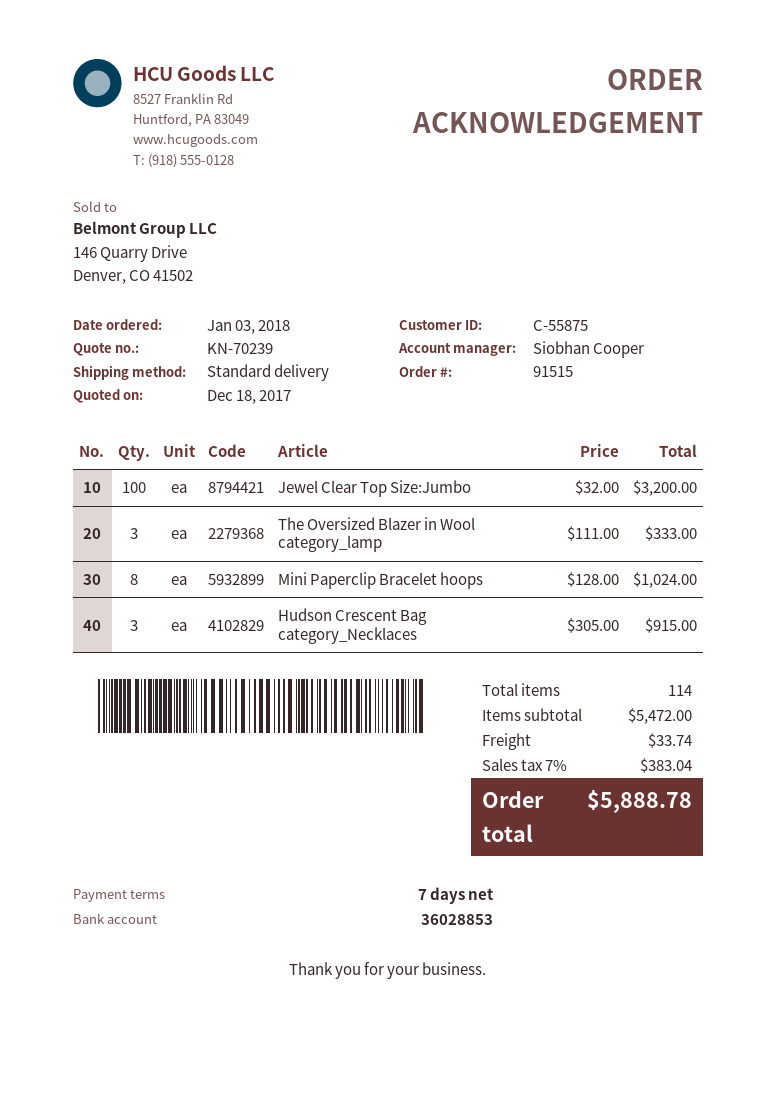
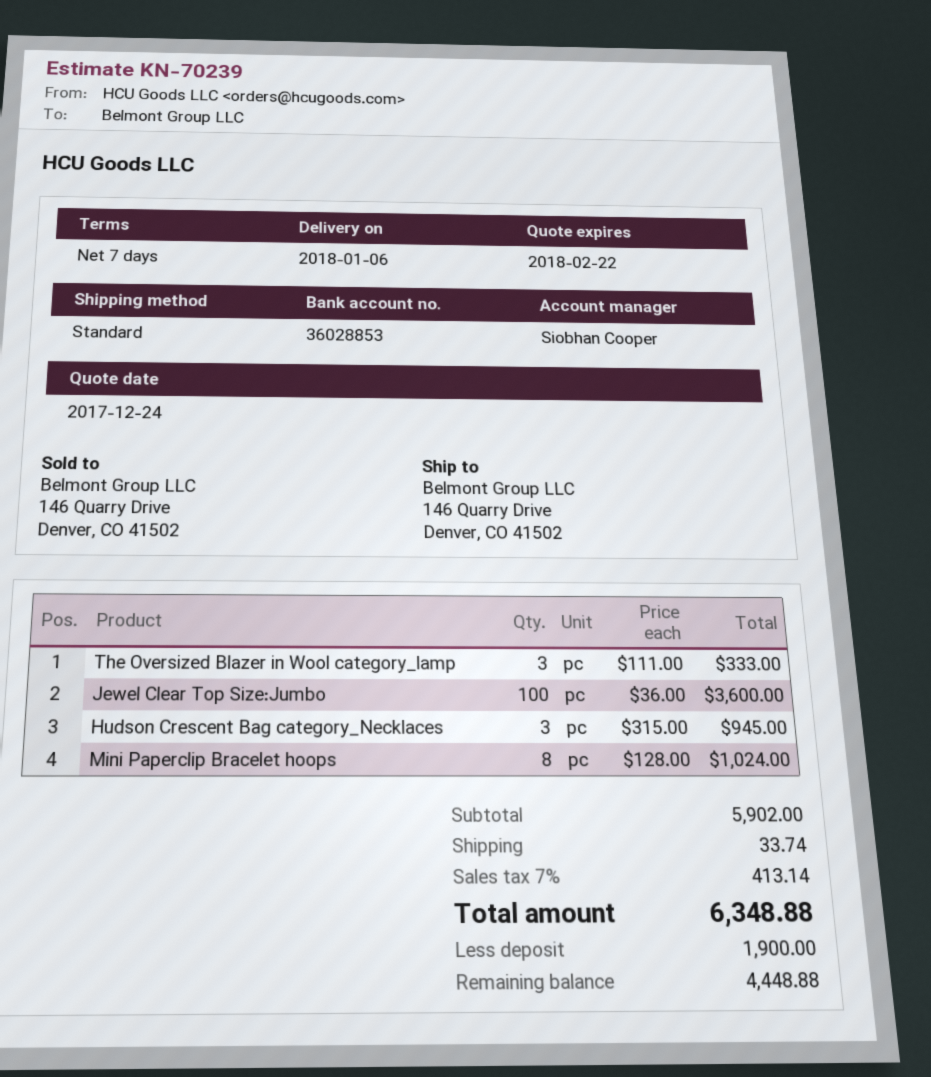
quote date: 2017-12-18 -> 2017-12-24
Jewel Clear Top Size:Jumbo: 100 x 32.00 = 3200.00 -> 100 x 36.00 = 3600.00
Hudson Crescent Bag category_Necklaces: 3 x 305.00 = 915.00 -> 3 x 315.00 = 945.00
subtotal: 5472.00 -> 5902.00
tax: 7% = 383.04 -> 7% = 413.14
total: 5888.78 -> 6348.88

